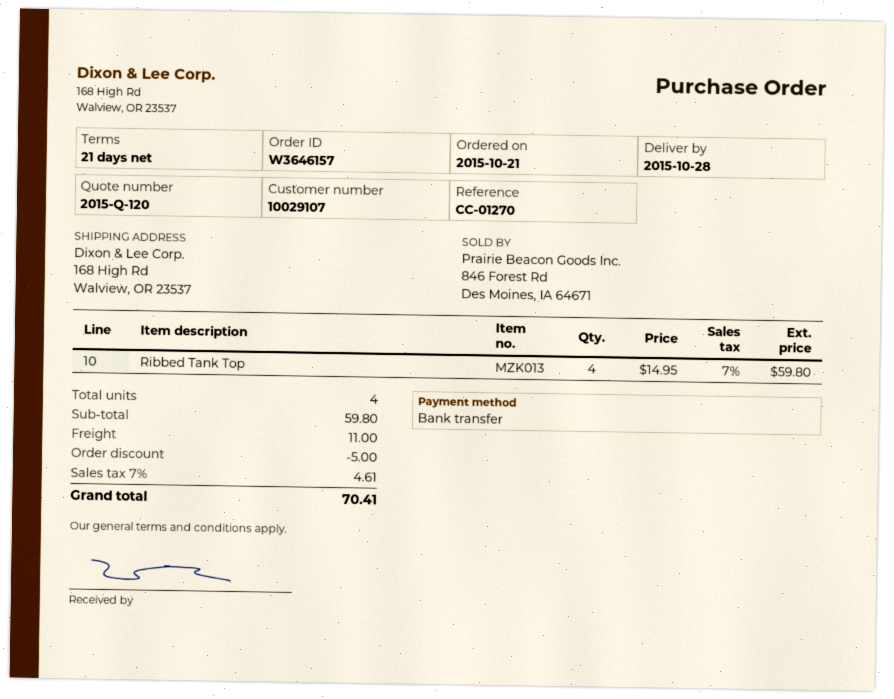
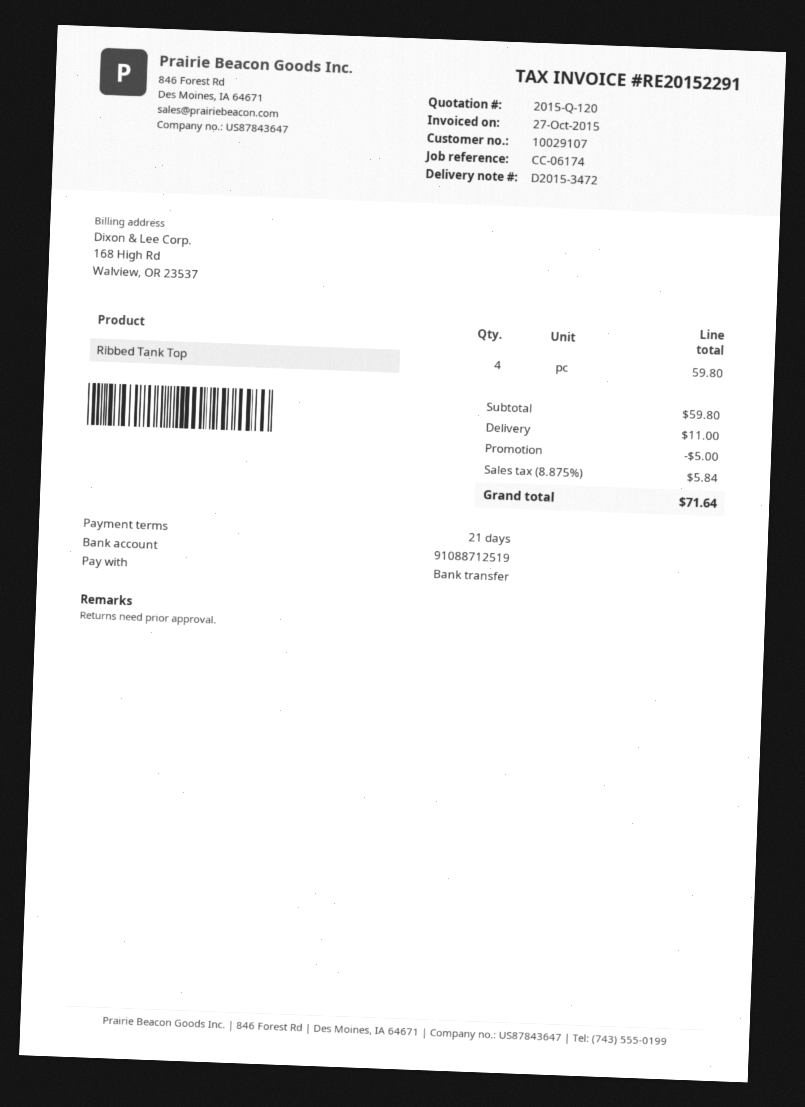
reference: CC-01270 -> CC-06174
tax: 7% = 4.61 -> 8.875% = 5.84
total: 70.41 -> 71.64

